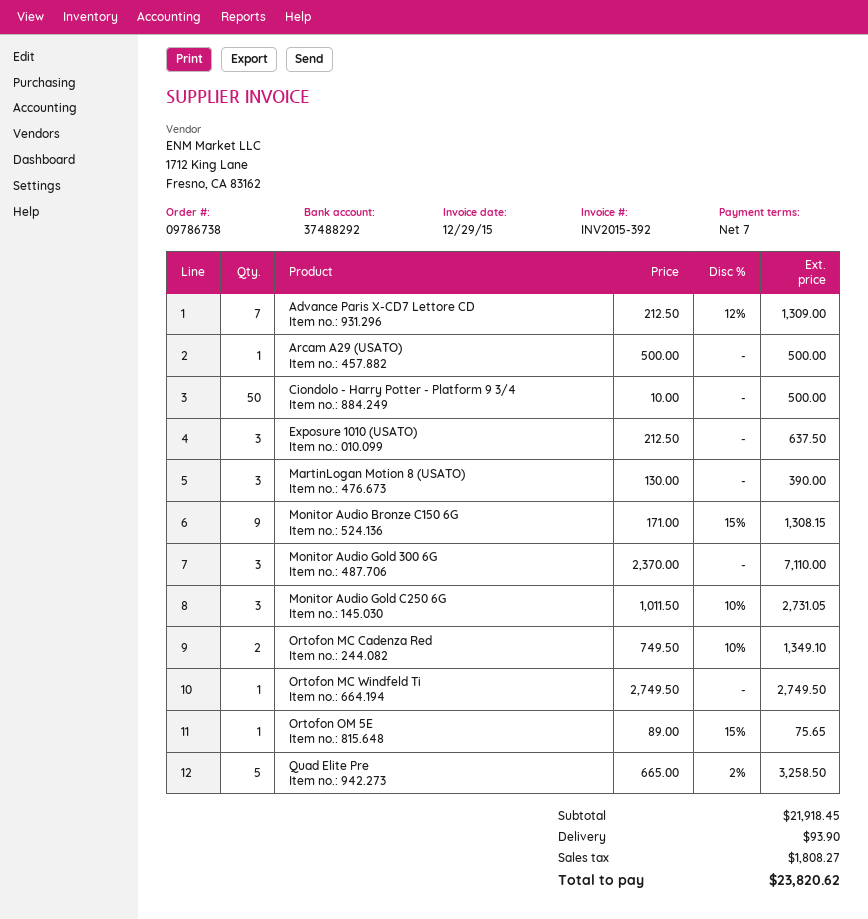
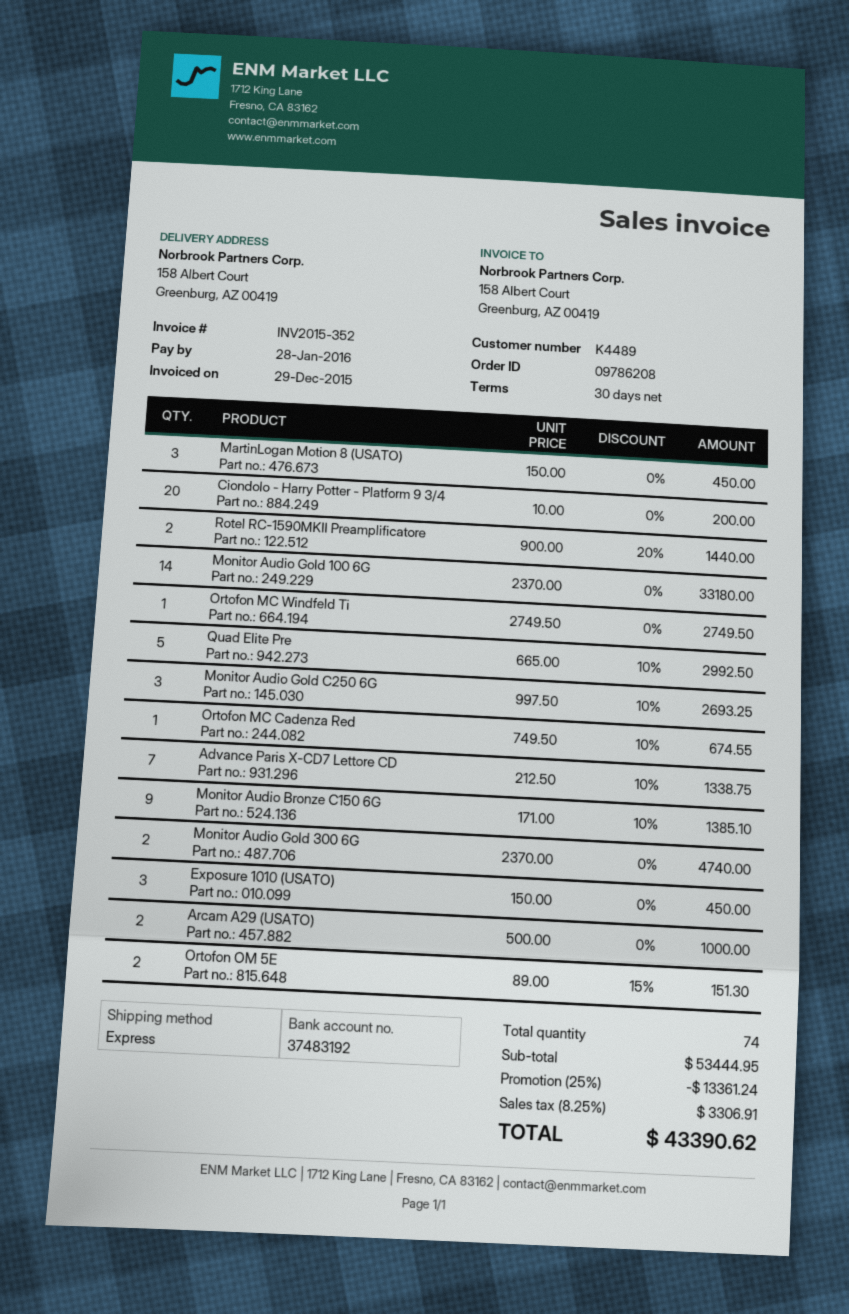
order number: 09786738 -> 09786208
invoice number: INV2015-392 -> INV2015-352
payment terms: 7 days -> 30 days
bank account: 37488292 -> 37483192
Advance Paris X-CD7 Lettore CD: 7 x 212.50 - 12% = 1309.00 -> 7 x 212.50 - 10% = 1338.75
Arcam A29 (USATO): 1 x 500.00 = 500.00 -> 2 x 500.00 = 1000.00
Ciondolo - Harry Potter - Platform 9 3/4: 50 x 10.00 = 500.00 -> 20 x 10.00 = 200.00
Exposure 1010 (USATO): 3 x 212.50 = 637.50 -> 3 x 150.00 = 450.00
MartinLogan Motion 8 (USATO): 3 x 130.00 = 390.00 -> 3 x 150.00 = 450.00
Monitor Audio Bronze C150 6G: 9 x 171.00 - 15% = 1308.15 -> 9 x 171.00 - 10% = 1385.10
Monitor Audio Gold 300 6G: 3 x 2370.00 = 7110.00 -> 2 x 2370.00 = 4740.00
Monitor Audio Gold C250 6G: 3 x 1011.50 - 10% = 2731.05 -> 3 x 997.50 - 10% = 2693.25
Ortofon MC Cadenza Red: 2 x 749.50 - 10% = 1349.10 -> 1 x 749.50 - 10% = 674.55
Ortofon OM 5E: 1 x 89.00 - 15% = 75.65 -> 2 x 89.00 - 15% = 151.30
Quad Elite Pre: 5 x 665.00 - 2% = 3258.50 -> 5 x 665.00 - 10% = 2992.50
Rotel RC-1590MKII Preamplificatore: none -> 2 x 900.00 - 20% = 1440.00
Monitor Audio Gold 100 6G: none -> 14 x 2370.00 = 33180.00
subtotal: 21918.45 -> 53444.95
discount: none -> 25% = 13361.24
shipping: 93.90 -> none
tax: 1808.27 -> 3306.91
total: 23820.62 -> 43390.62

